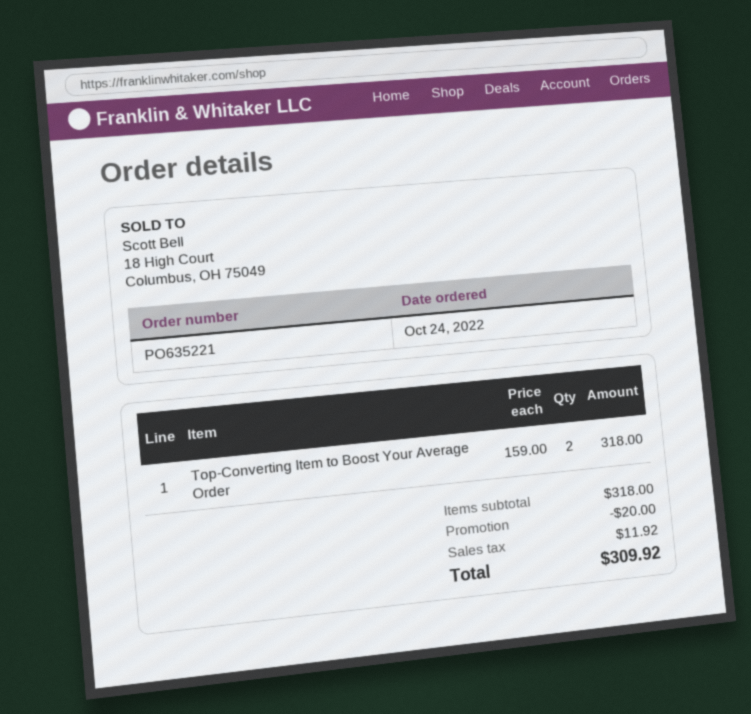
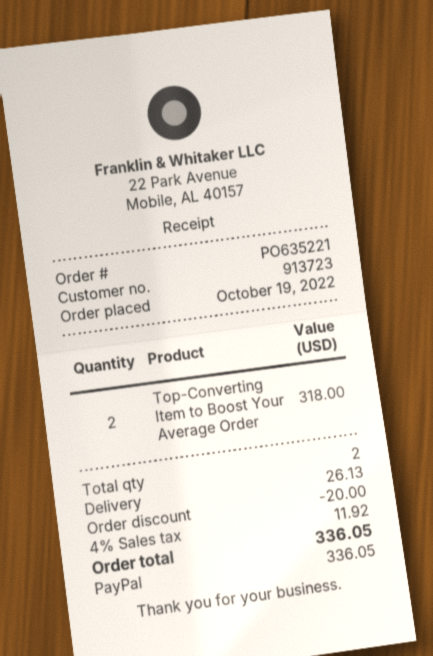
order date: 2022-10-24 -> 2022-10-19
shipping: none -> 26.13
total: 309.92 -> 336.05

